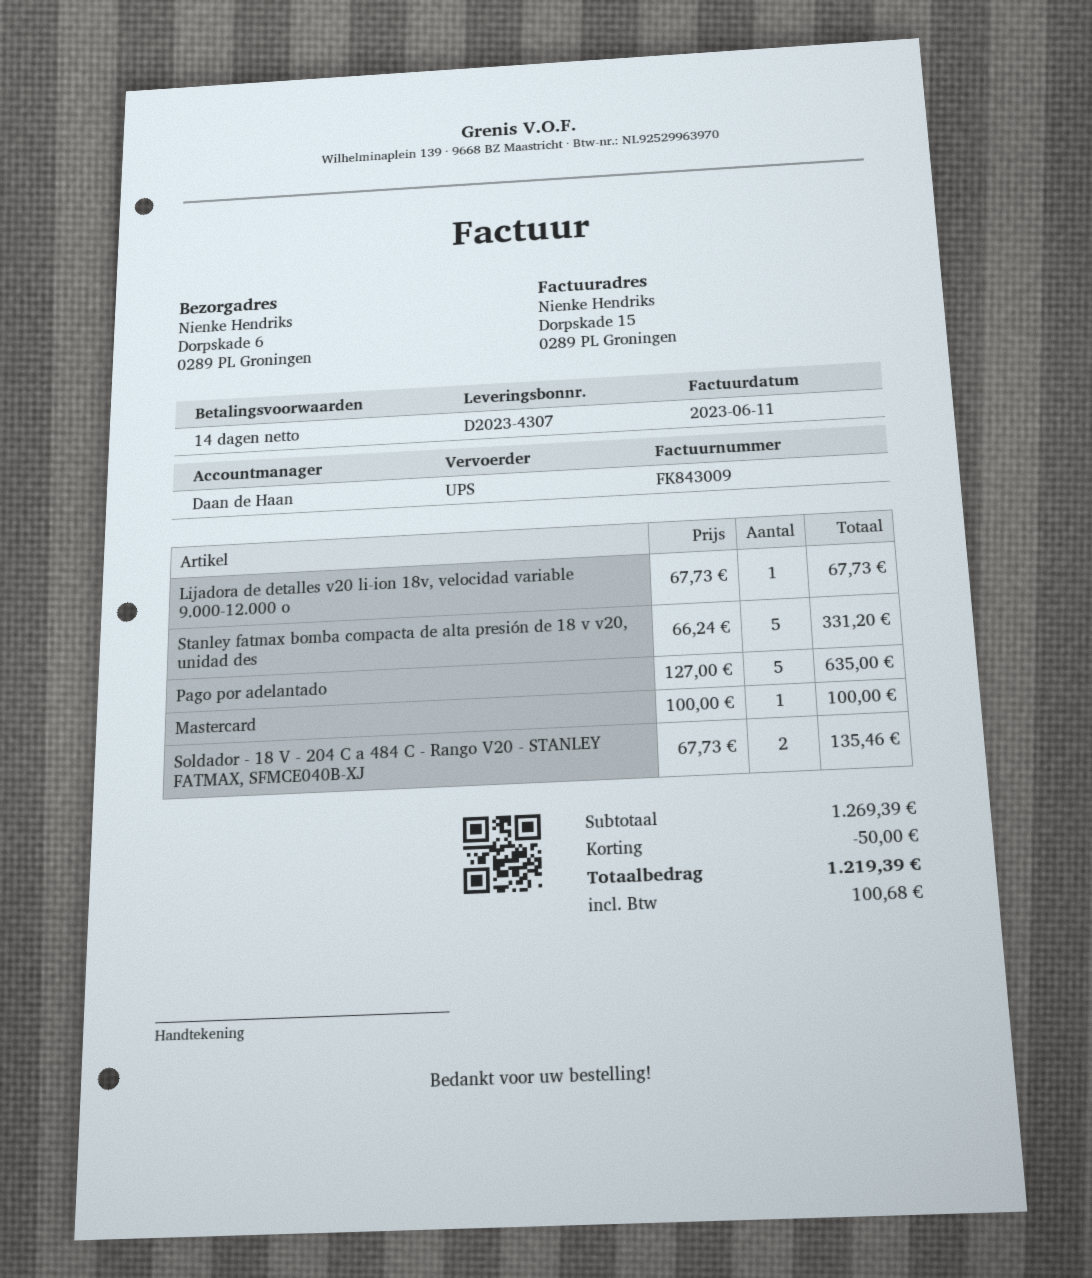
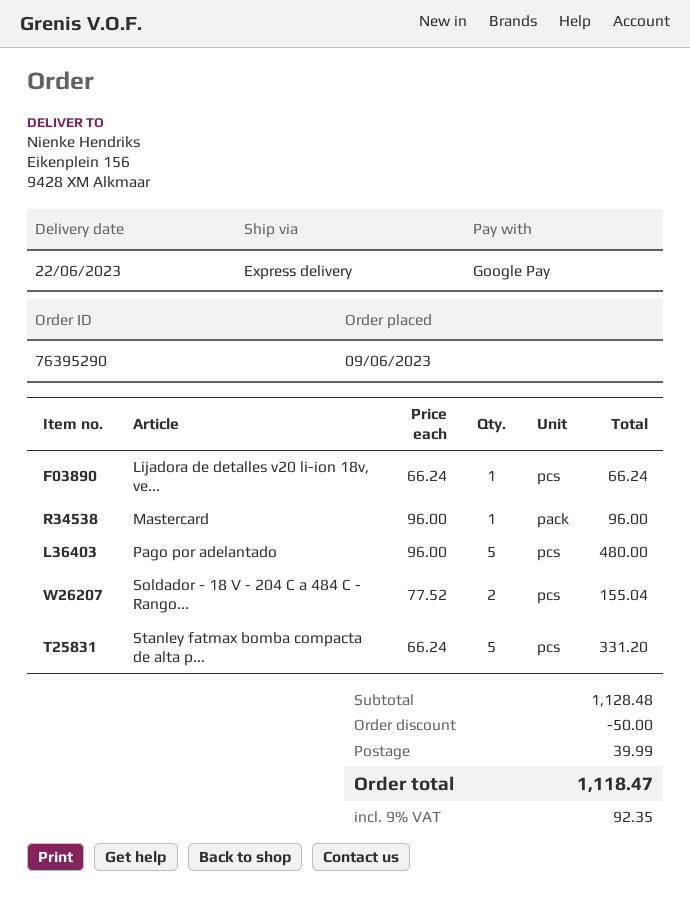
shipping method: UPS -> express
ship to: Dorpskade 6, 0289 PL Groningen -> Eikenplein 156, 9428 XM Alkmaar
Lijadora de detalles v20 li-ion 18v, velocidad variable 9.000-12.000 o: 1 x 67.73 = 67.73 -> 1 x 66.24 = 66.24
Pago por adelantado: 5 x 127.00 = 635.00 -> 5 x 96.00 = 480.00
Mastercard: 1 x 100.00 = 100.00 -> 1 x 96.00 = 96.00
Soldador - 18 V - 204 C a 484 C - Rango V20 - STANLEY FATMAX, SFMCE040B-XJ: 2 x 67.73 = 135.46 -> 2 x 77.52 = 155.04
subtotal: 1269.39 -> 1128.48
shipping: none -> 39.99
tax: 100.68 -> 92.35
total: 1219.39 -> 1118.47

